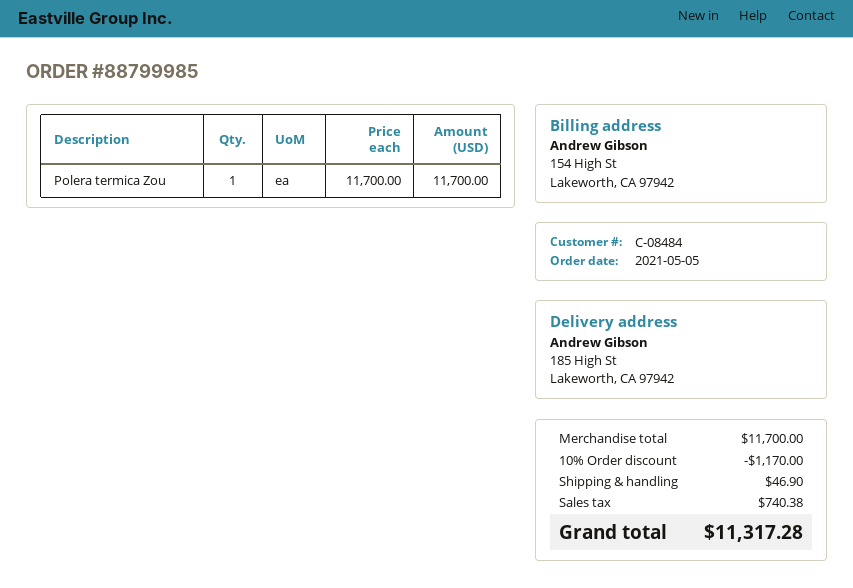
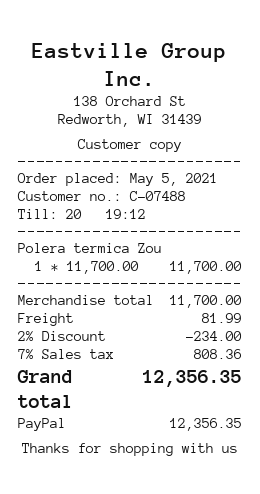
customer number: C-08484 -> C-07488
discount: 10% = 1170.00 -> 2% = 234.00
shipping: 46.90 -> 81.99
tax: 740.38 -> 808.36
total: 11317.28 -> 12356.35

